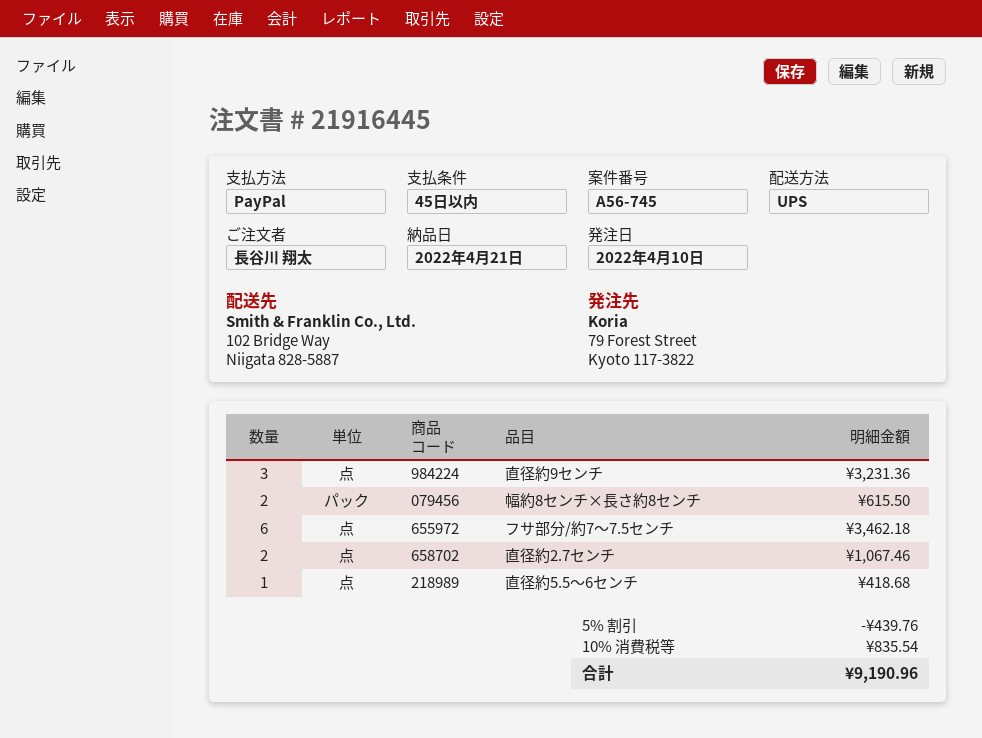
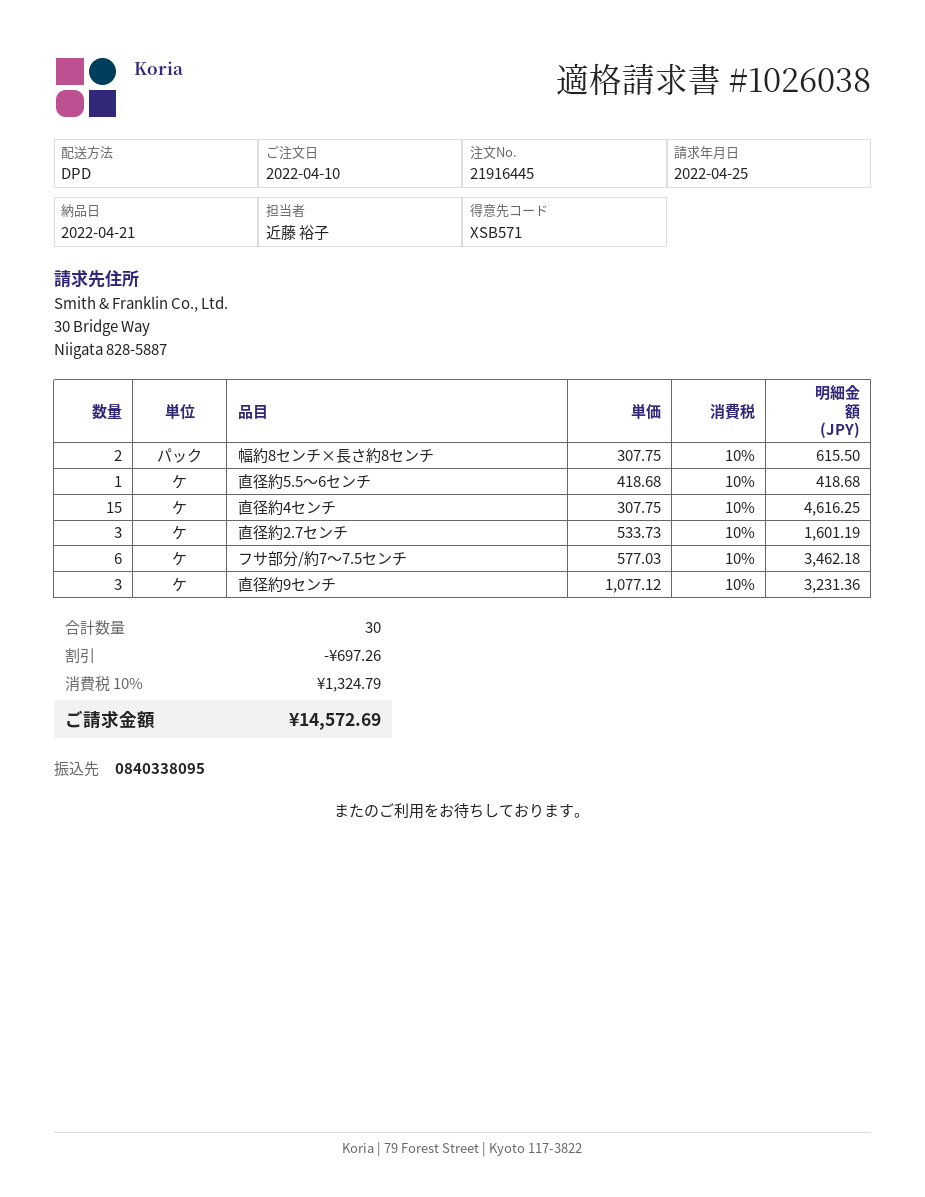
shipping method: UPS -> DPD
直径約2.7センチ: 2 for 1067.46 -> 3 for 1601.19
直径約4センチ: none -> 15 for 4616.25
discount: 439.76 -> 697.26
tax: 10% = 835.54 -> 10% = 1324.79
total: 9190.96 -> 14572.69

